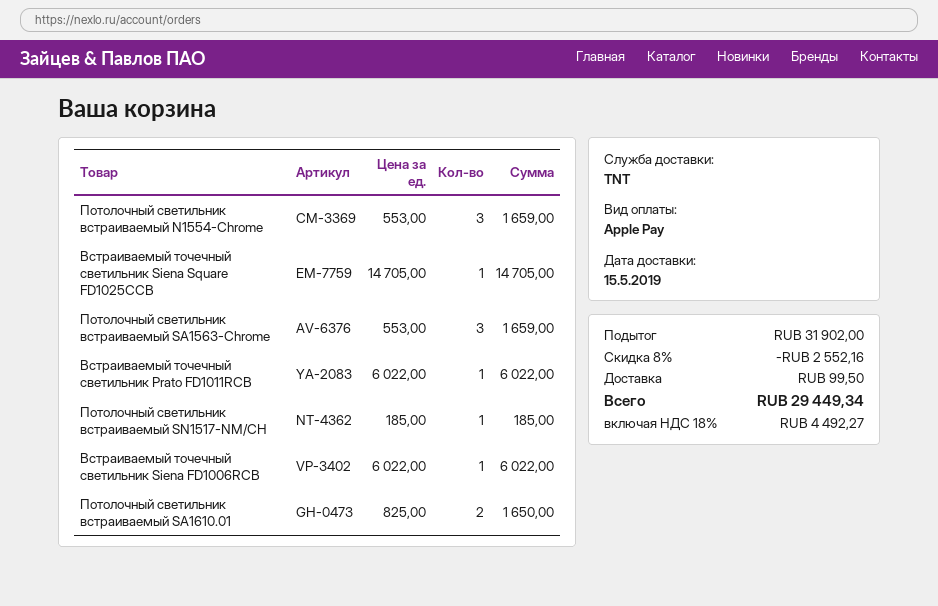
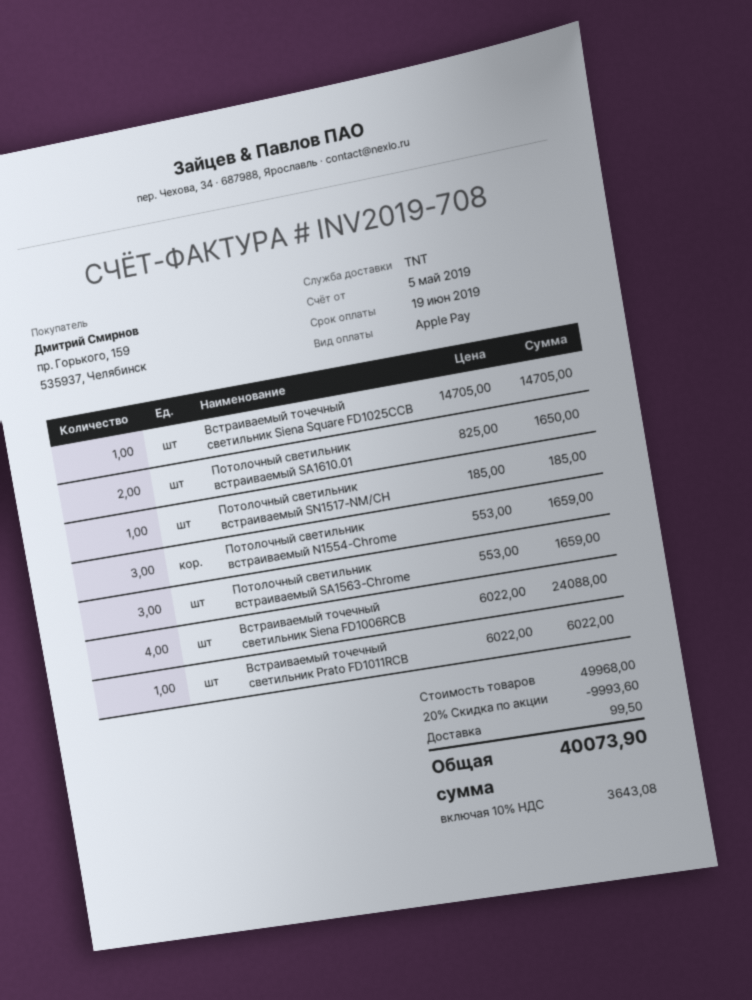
Встраиваемый точечный светильник Siena FD1006RCB: 1 x 6022.00 = 6022.00 -> 4 x 6022.00 = 24088.00
subtotal: 31902.00 -> 49968.00
discount: 8% = 2552.16 -> 20% = 9993.60
tax: 18% = 4492.27 -> 10% = 3643.08
total: 29449.34 -> 40073.90

